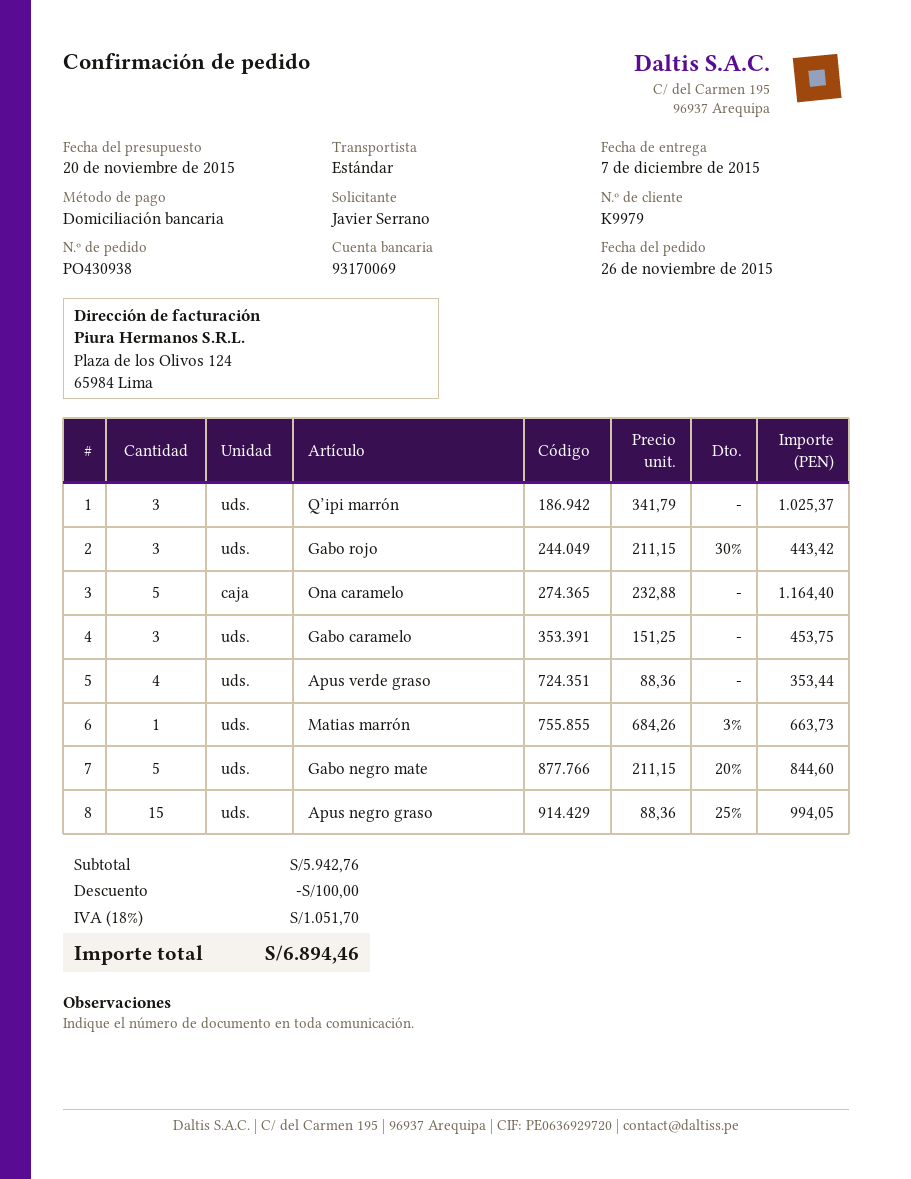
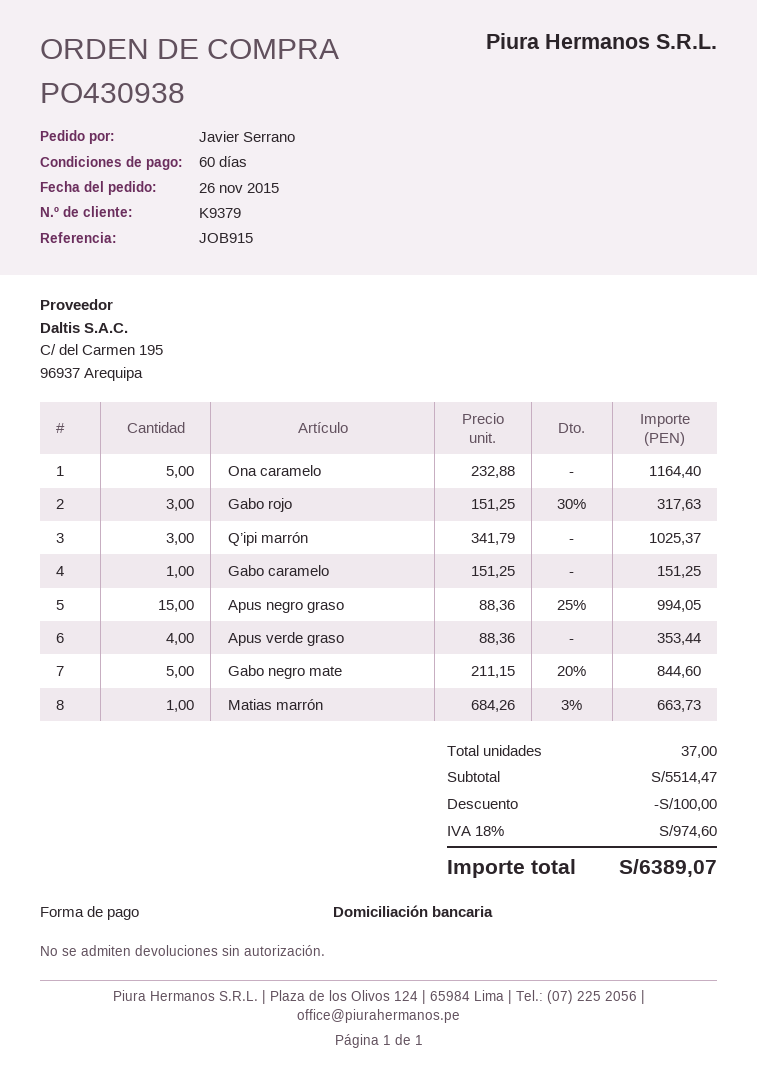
customer number: K9979 -> K9379
Gabo rojo: 3 x 211.15 - 30% = 443.42 -> 3 x 151.25 - 30% = 317.63
Gabo caramelo: 3 x 151.25 = 453.75 -> 1 x 151.25 = 151.25
subtotal: 5942.76 -> 5514.47
tax: 18% = 1051.70 -> 18% = 974.60
total: 6894.46 -> 6389.07

